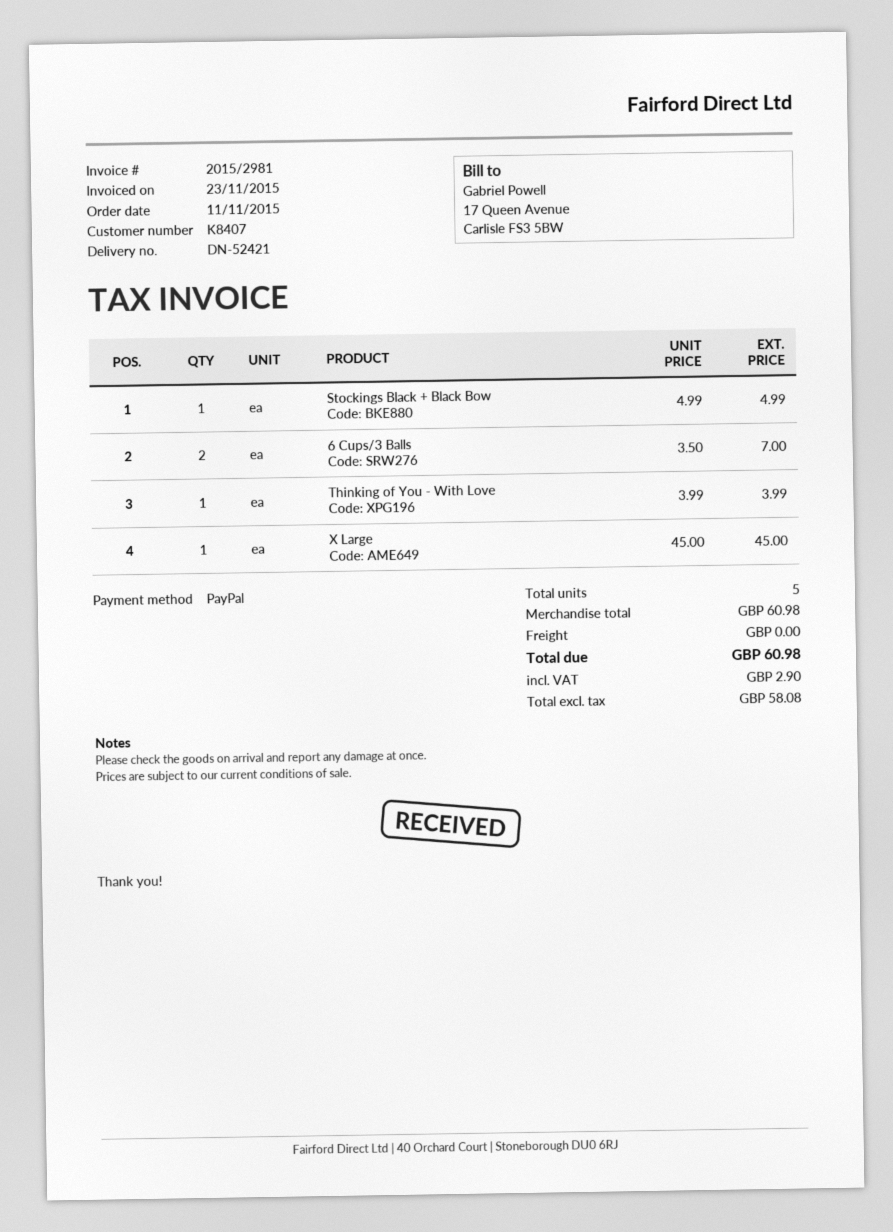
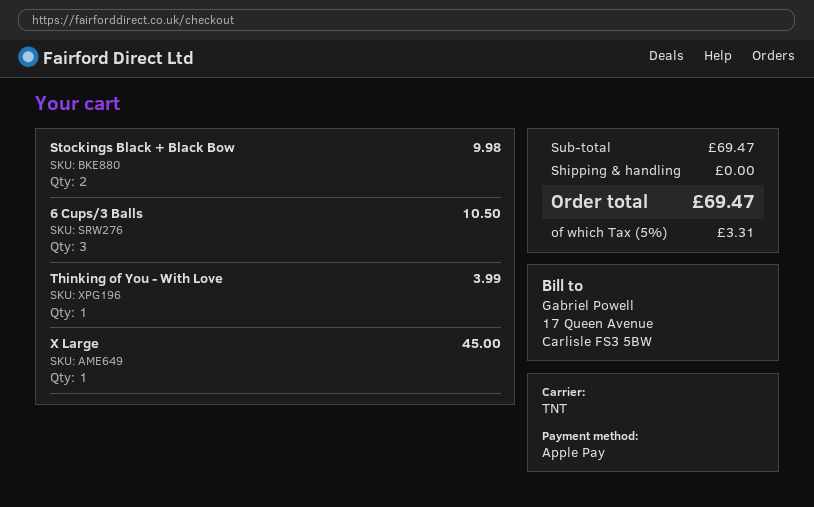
payment method: PayPal -> Apple Pay
Stockings Black + Black Bow: 1 for 4.99 -> 2 for 9.98
6 Cups/3 Balls: 2 for 7.00 -> 3 for 10.50
subtotal: 60.98 -> 69.47
tax: 2.90 -> 3.31
total: 60.98 -> 69.47

